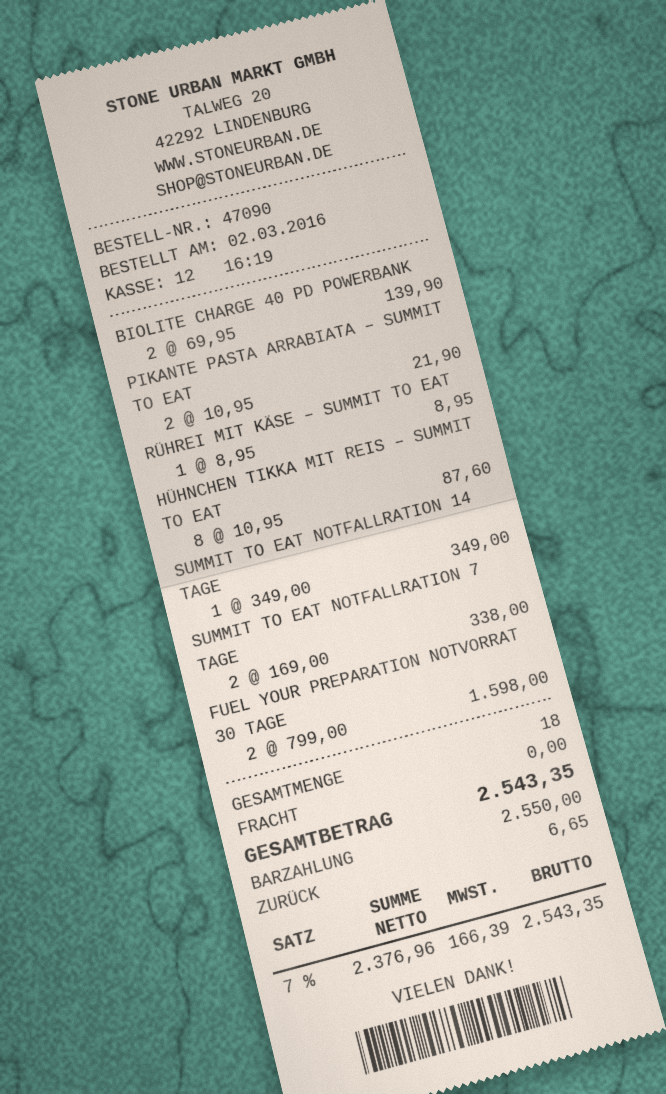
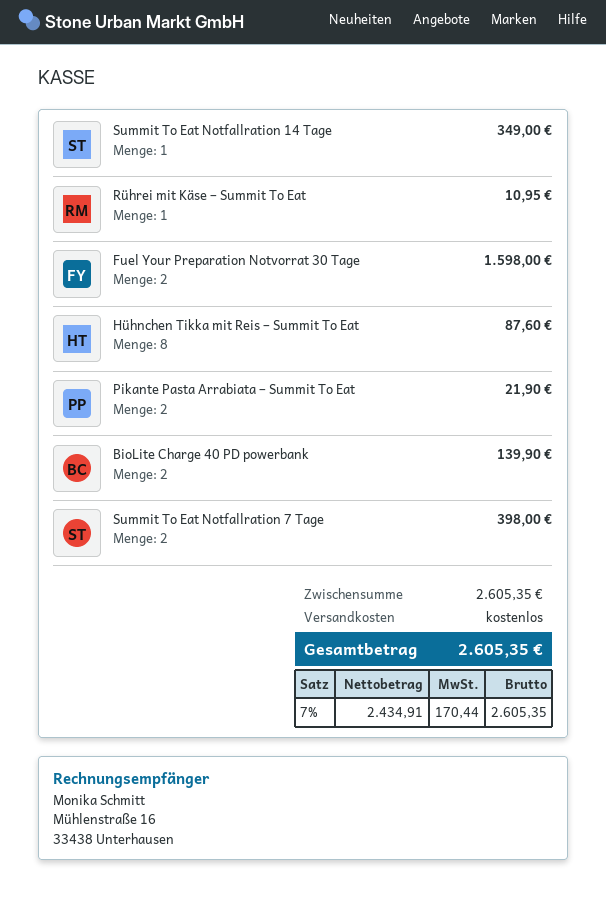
RÜHREI MIT KÄSE – SUMMIT TO EAT: 1 for 8.95 -> 1 for 10.95
SUMMIT TO EAT NOTFALLRATION 7 TAGE: 2 for 338.00 -> 2 for 398.00
net: 2376.96 -> 2434.91
tax: 7% = 166.39 -> 7% = 170.44
total: 2543.35 -> 2605.35

